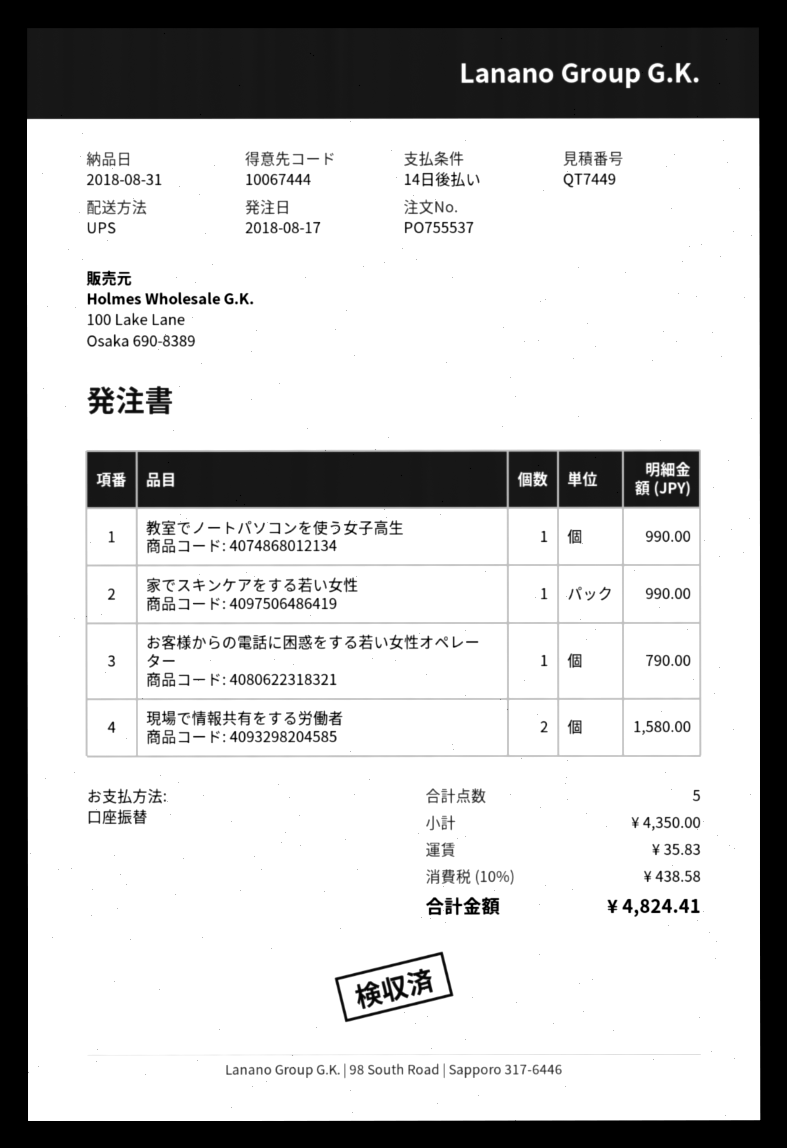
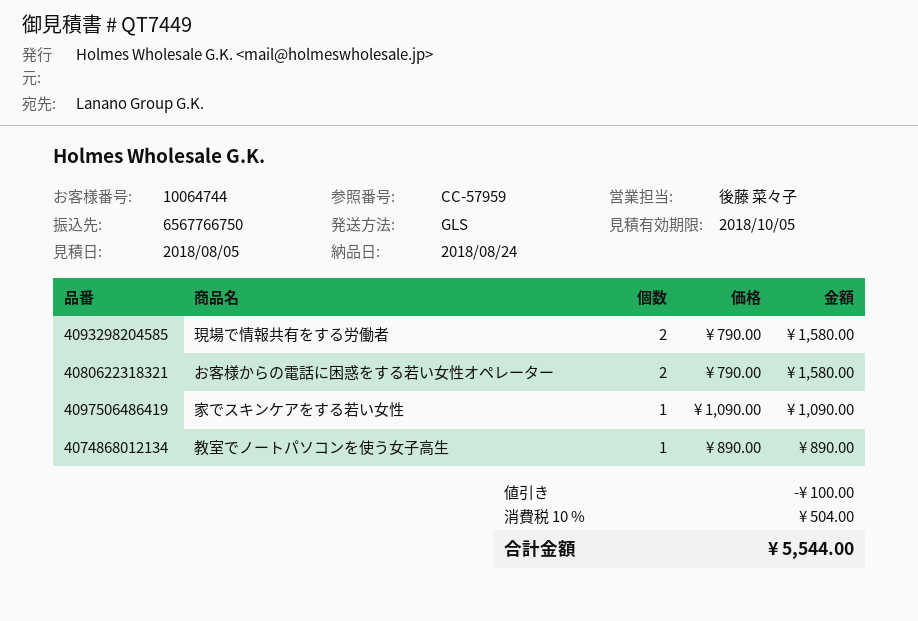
delivery date: 2018-08-31 -> 2018-08-24
customer number: 10067444 -> 10064744
shipping method: UPS -> GLS
教室でノートパソコンを使う女子高生: 1 for 990.00 -> 1 for 890.00
家でスキンケアをする若い女性: 1 for 990.00 -> 1 for 1090.00
お客様からの電話に困惑をする若い女性オペレーター: 1 for 790.00 -> 2 for 1580.00
discount: none -> 100.00
shipping: 35.83 -> none
tax: 10% = 438.58 -> 10% = 504.00
total: 4824.41 -> 5544.00

